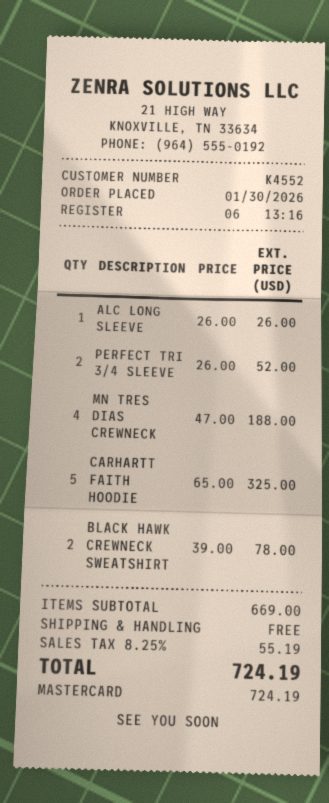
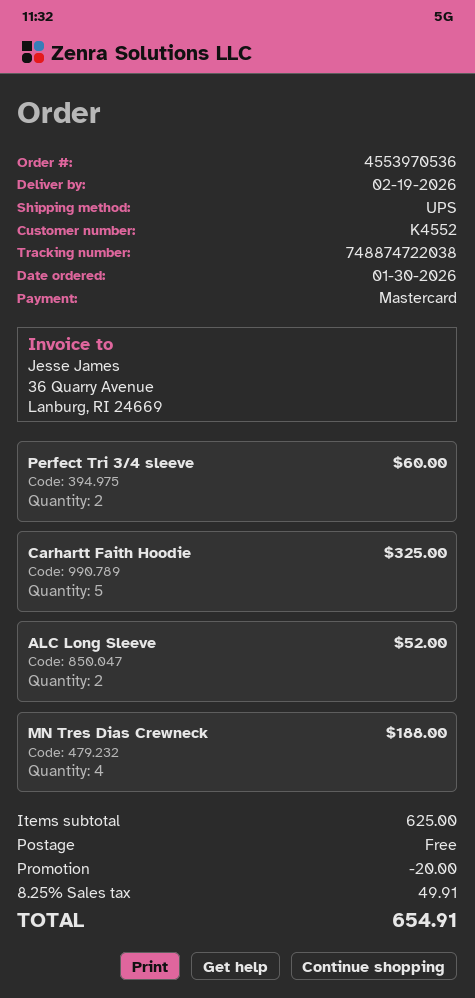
ALC LONG SLEEVE: 1 for 26.00 -> 2 for 52.00
PERFECT TRI 3/4 SLEEVE: 2 for 52.00 -> 2 for 60.00
BLACK HAWK CREWNECK SWEATSHIRT: 2 for 78.00 -> none
subtotal: 669.00 -> 625.00
discount: none -> 20.00
tax: 8.25% = 55.19 -> 8.25% = 49.91
total: 724.19 -> 654.91

